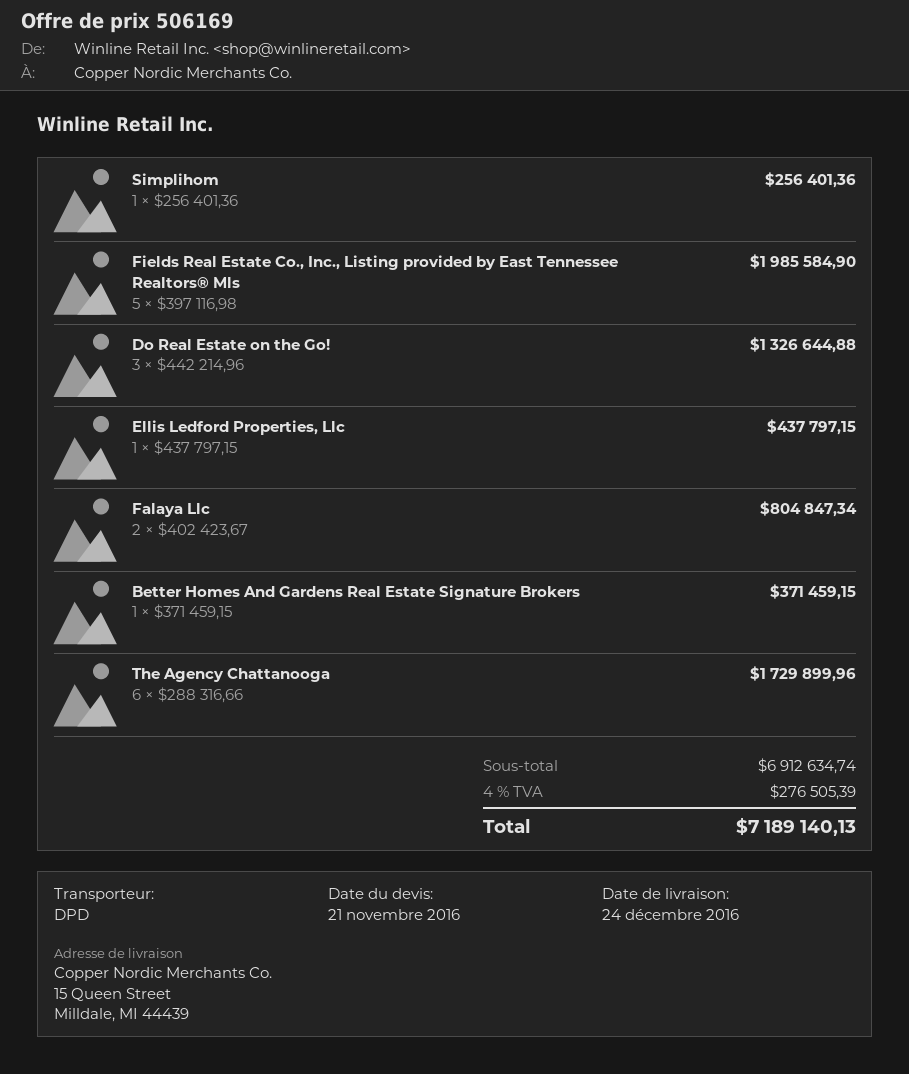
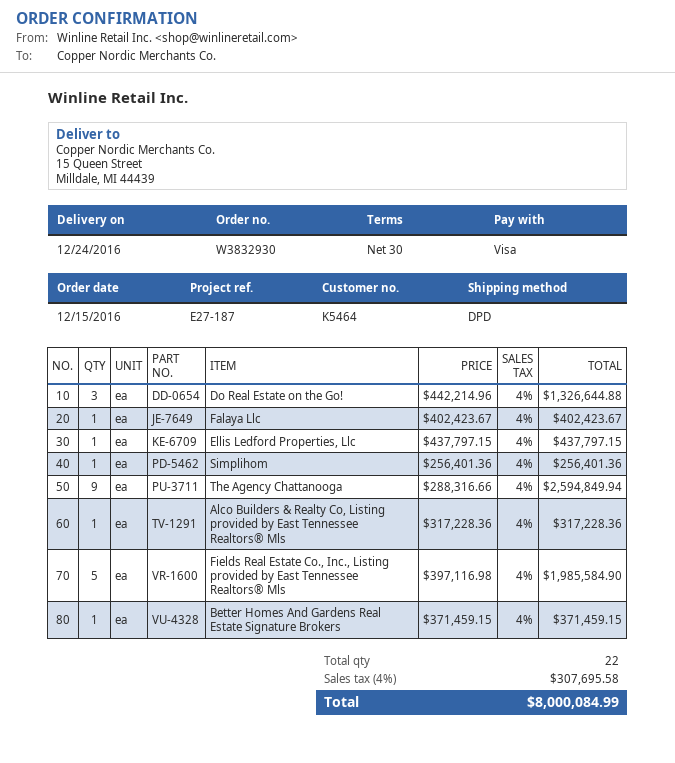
Falaya Llc: 2 x 402423.67 = 804847.34 -> 1 x 402423.67 = 402423.67
The Agency Chattanooga: 6 x 288316.66 = 1729899.96 -> 9 x 288316.66 = 2594849.94
Alco Builders & Realty Co, Listing provided by East Tennessee Realtors® Mls: none -> 1 x 317228.36 = 317228.36
tax: 4% = 276505.39 -> 4% = 307695.58
total: 7189140.13 -> 8000084.99

